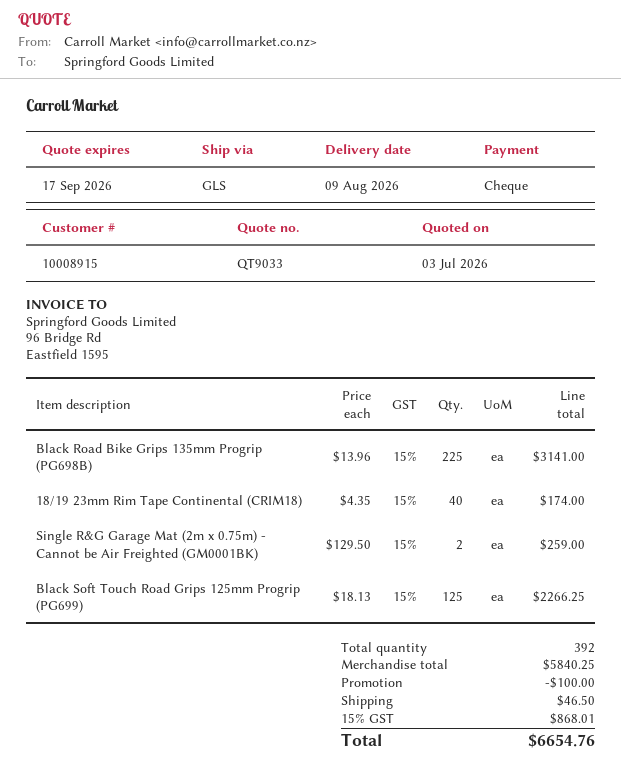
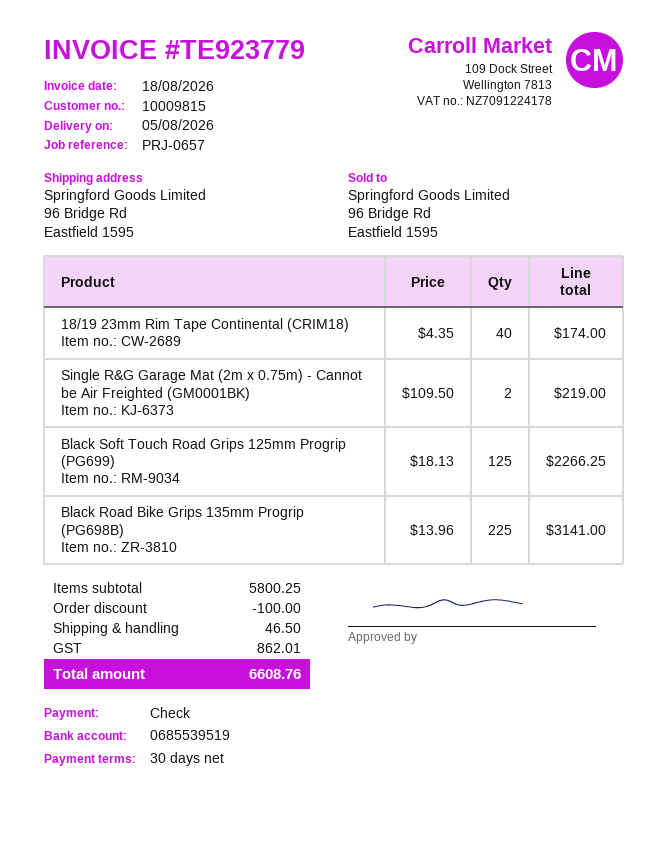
delivery date: 2026-08-09 -> 2026-08-05
customer number: 10008915 -> 10009815
Single R&G Garage Mat (2m x 0.75m) - Cannot be Air Freighted (GM0001BK): 2 x 129.50 = 259.00 -> 2 x 109.50 = 219.00
subtotal: 5840.25 -> 5800.25
tax: 868.01 -> 862.01
total: 6654.76 -> 6608.76

